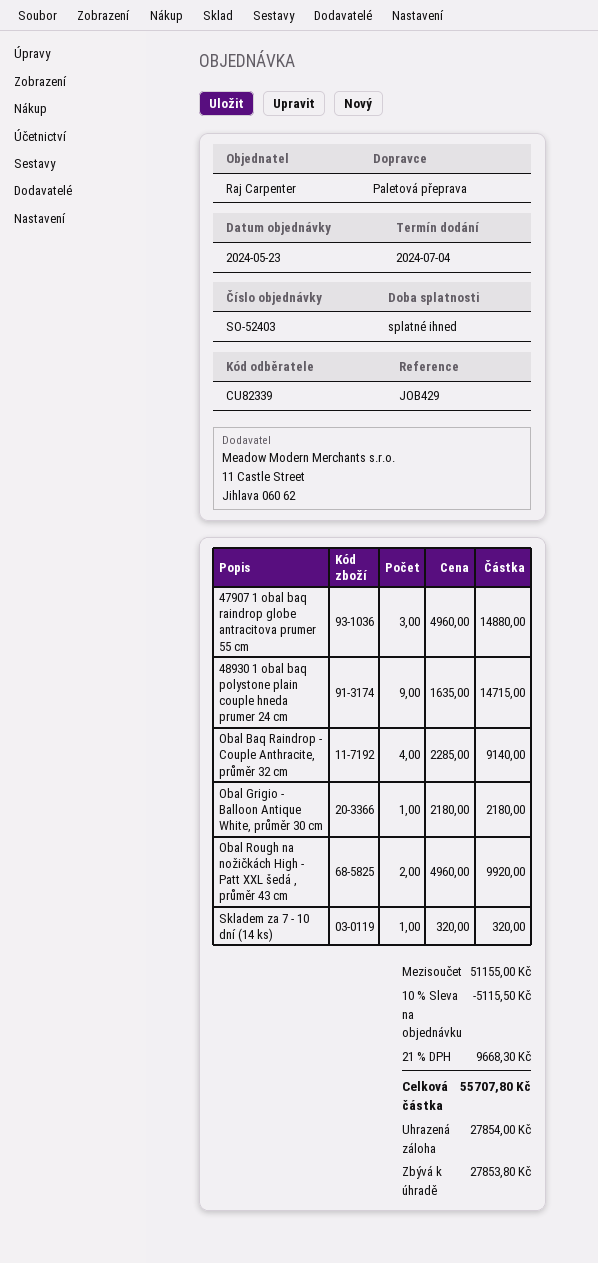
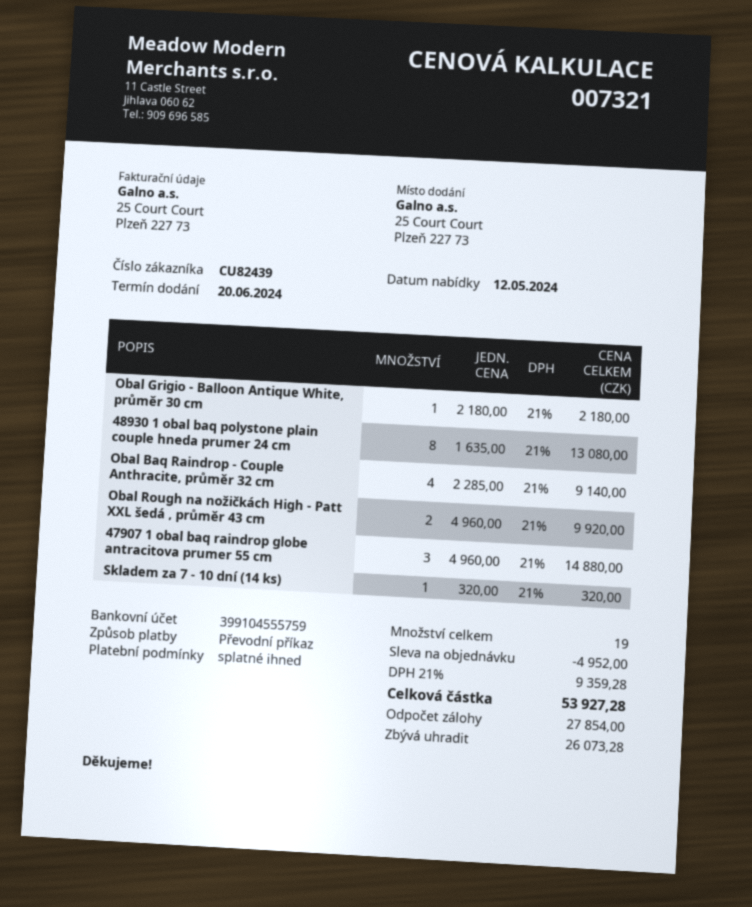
delivery date: 2024-07-04 -> 2024-06-20
customer number: CU82339 -> CU82439
48930 1 obal baq polystone plain couple hneda prumer 24 cm: 9 x 1635.00 = 14715.00 -> 8 x 1635.00 = 13080.00
discount: 5115.50 -> 4952.00
tax: 21% = 9668.30 -> 21% = 9359.28
total: 55707.80 -> 53927.28
balance: 27853.80 -> 26073.28

